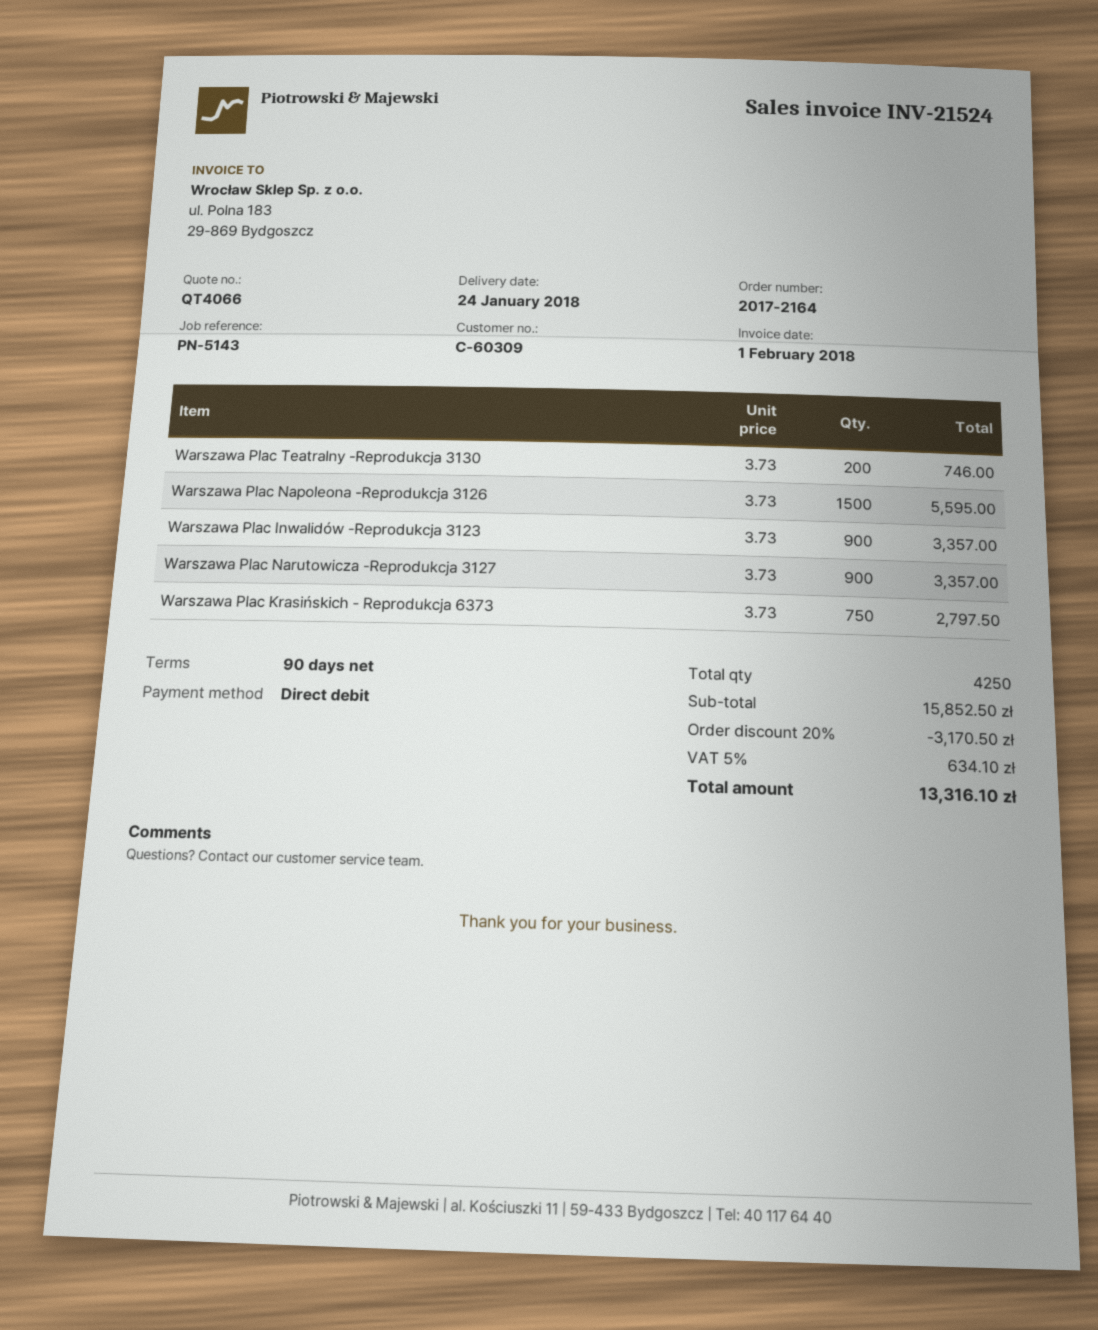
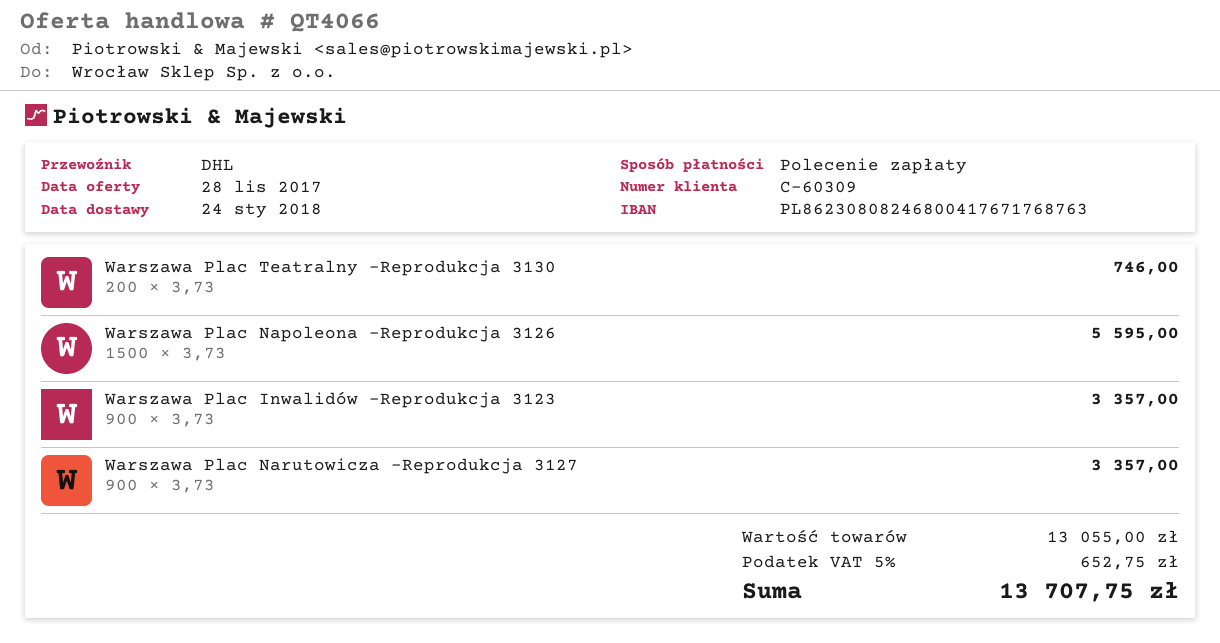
Warszawa Plac Krasińskich - Reprodukcja 6373: 750 x 3.73 = 2797.50 -> none
subtotal: 15852.50 -> 13055.00
discount: 20% = 3170.50 -> none
tax: 5% = 634.10 -> 5% = 652.75
total: 13316.10 -> 13707.75

